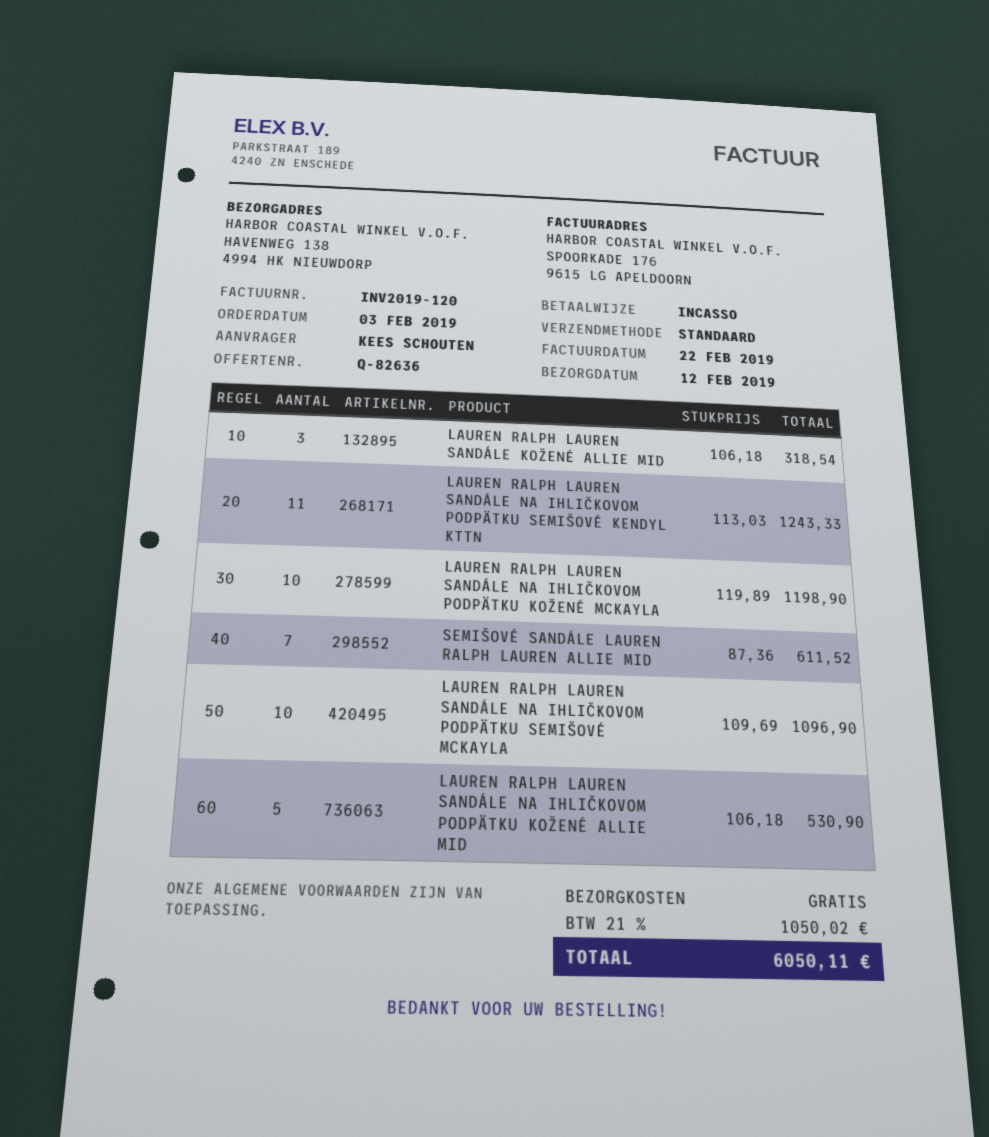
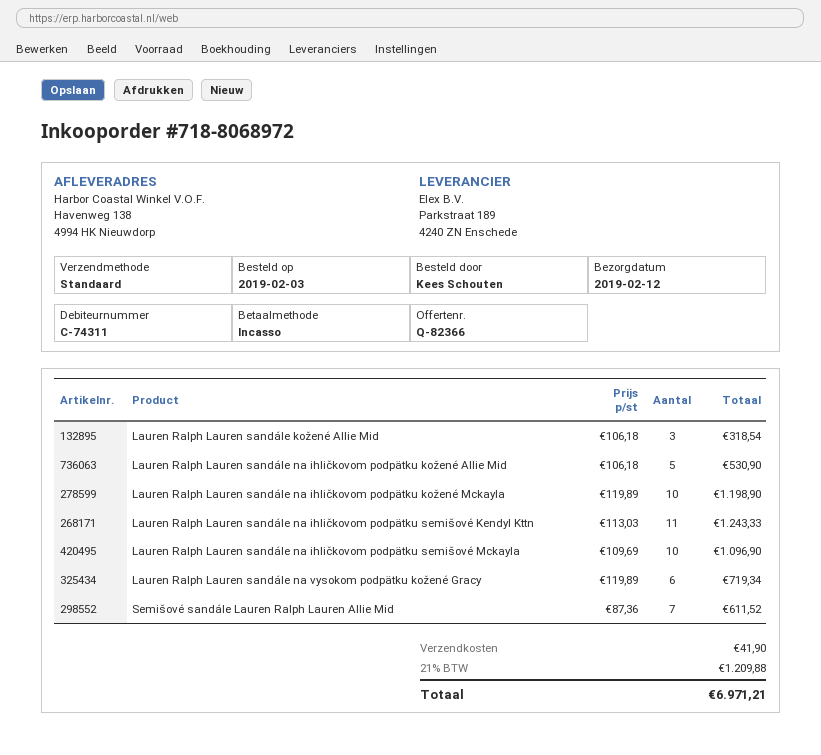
quote number: Q-82636 -> Q-82366
Lauren Ralph Lauren sandále na vysokom podpätku kožené Gracy: none -> 6 x 119.89 = 719.34
shipping: 0.00 -> 41.90
tax: 21% = 1050.02 -> 21% = 1209.88
total: 6050.11 -> 6971.21

